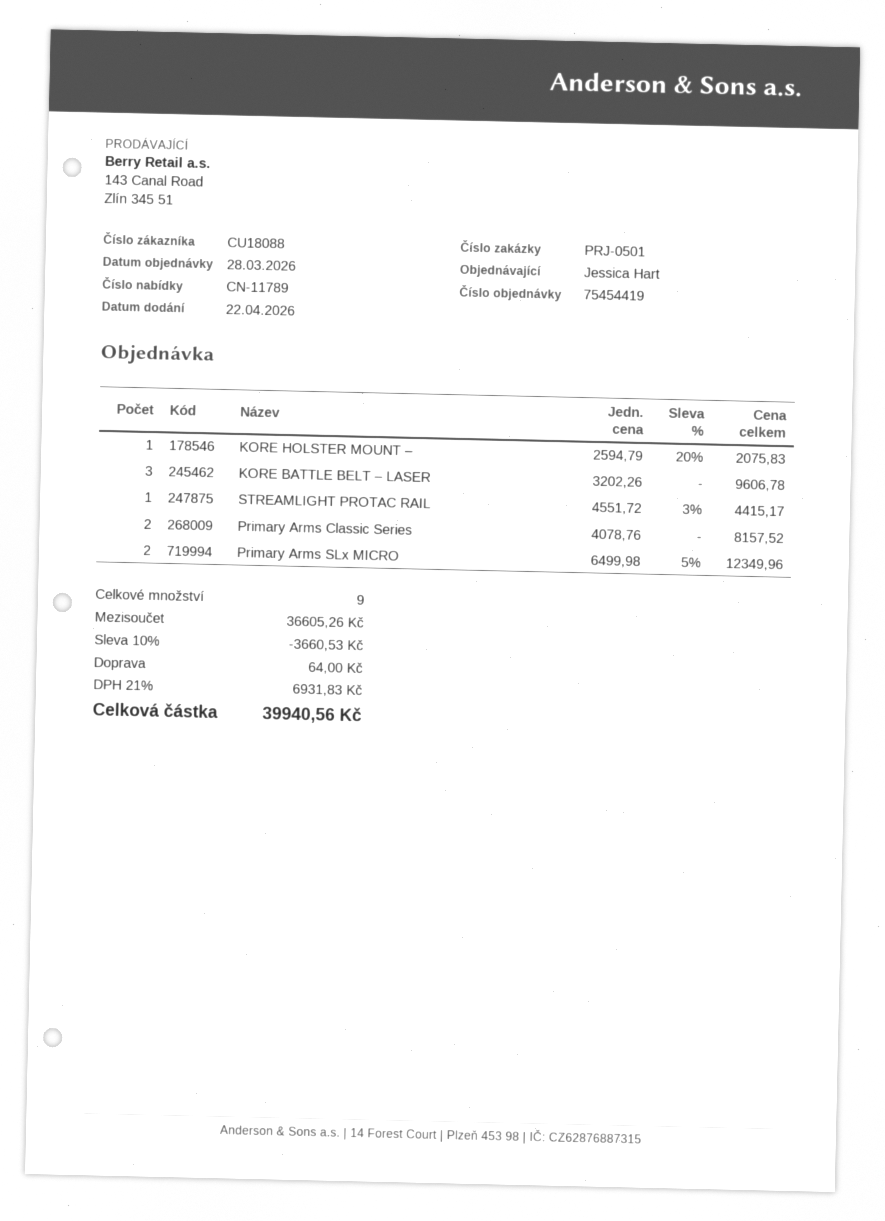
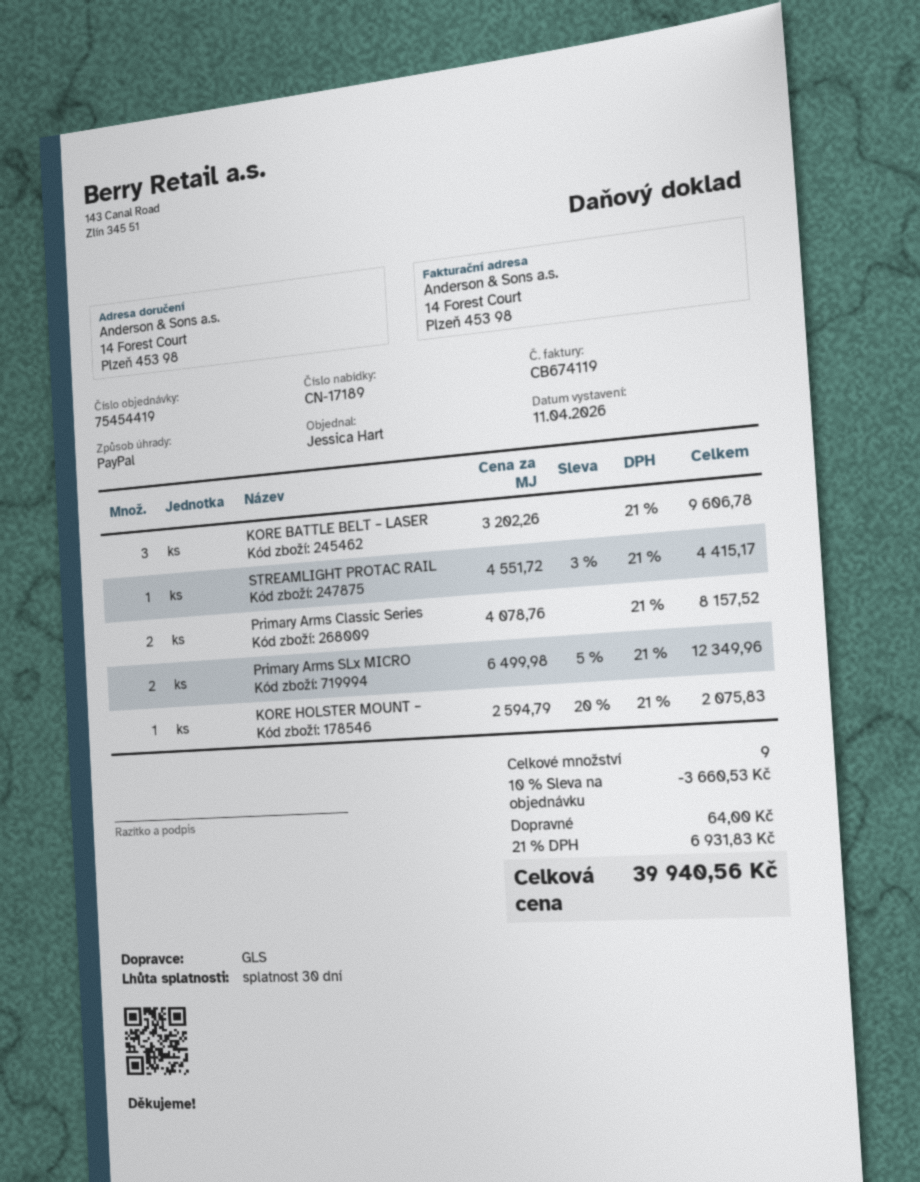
quote number: CN-11789 -> CN-17189

